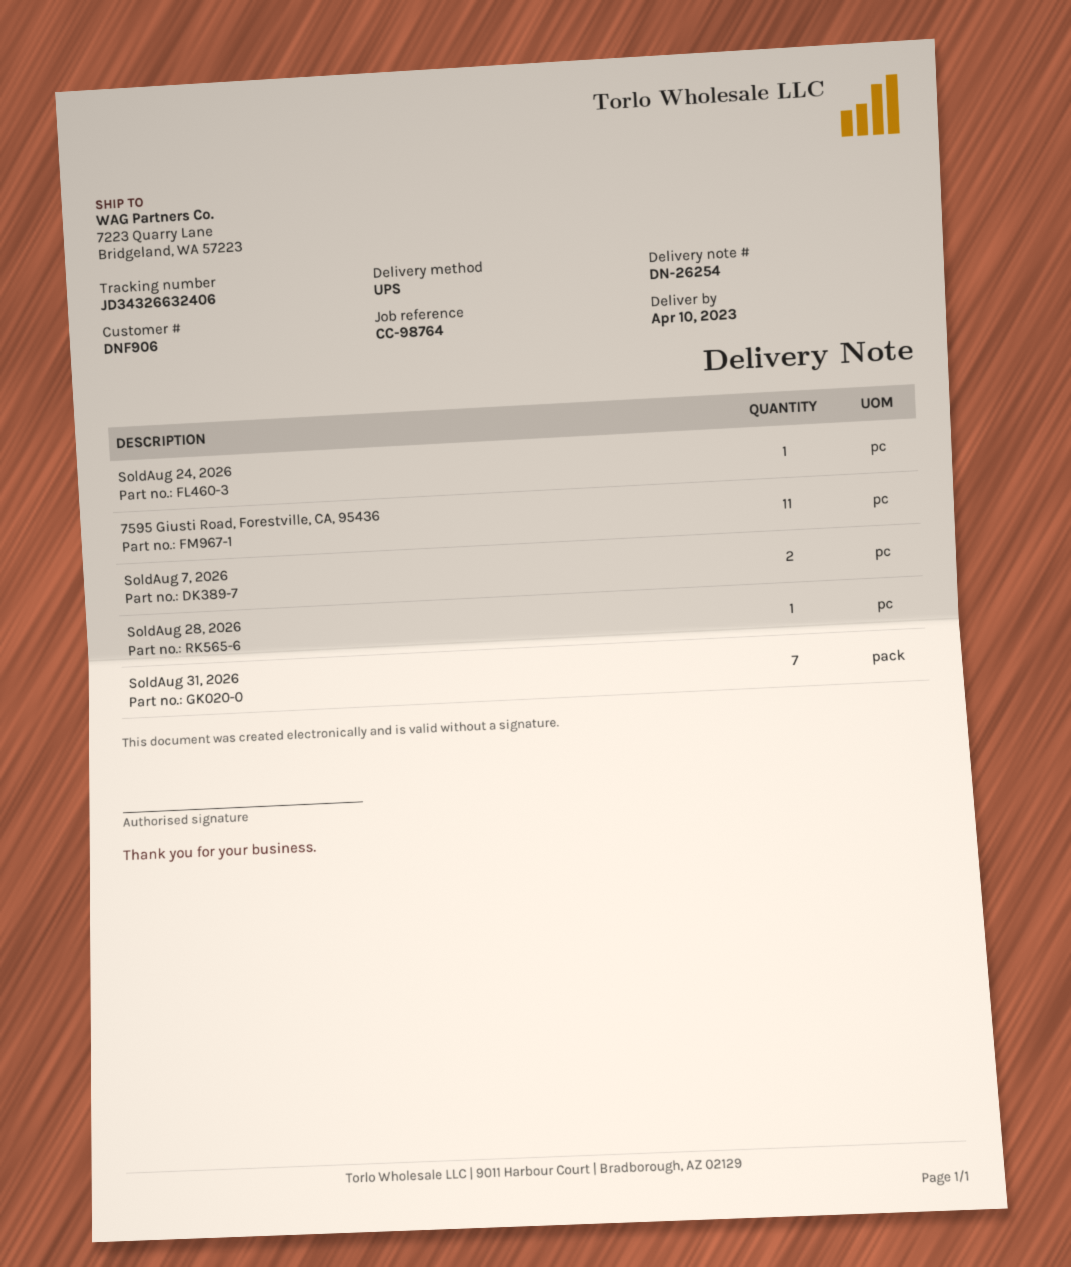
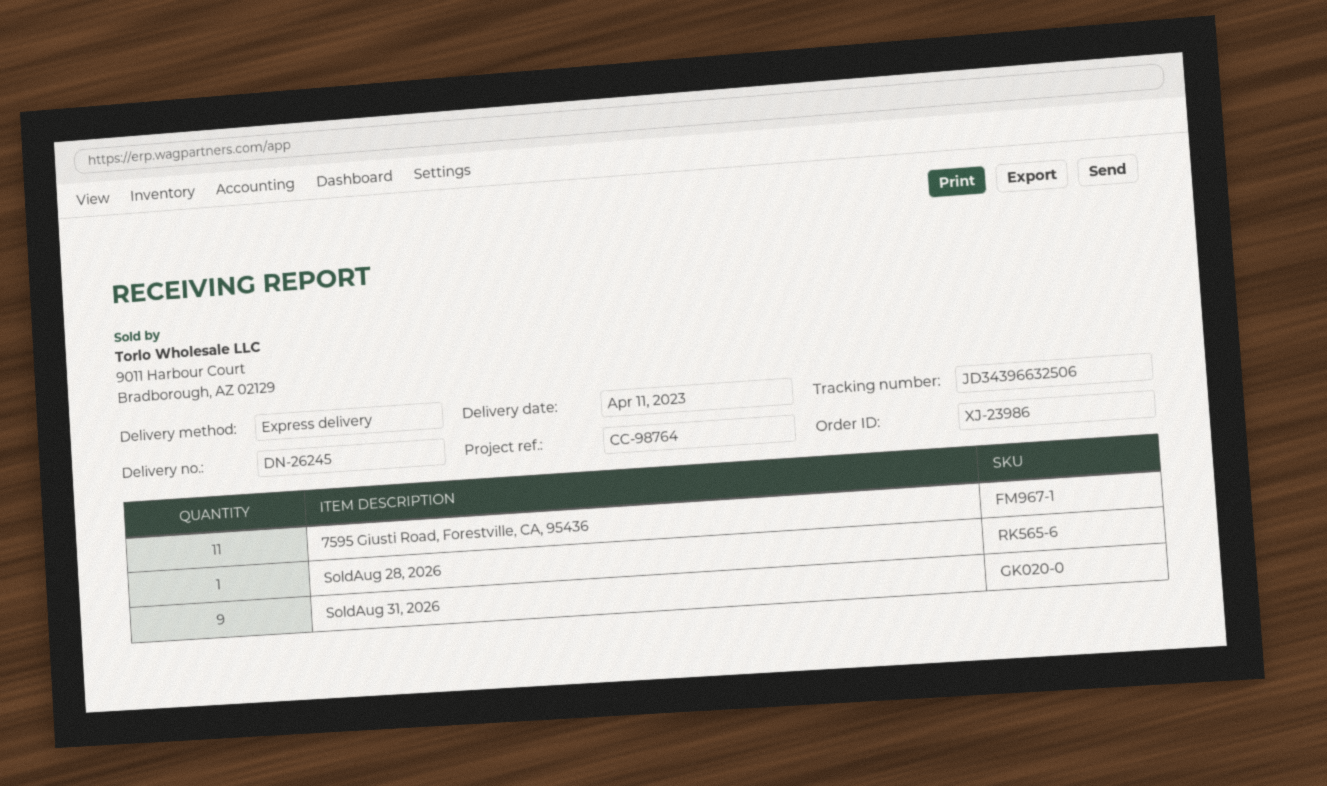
delivery note number: DN-26254 -> DN-26245
delivery date: 2023-04-10 -> 2023-04-11
shipping method: UPS -> express
tracking number: JD34326632406 -> JD34396632506
SoldAug 24, 2026: 1 -> none
SoldAug 7, 2026: 2 -> none
SoldAug 31, 2026: 7 -> 9

